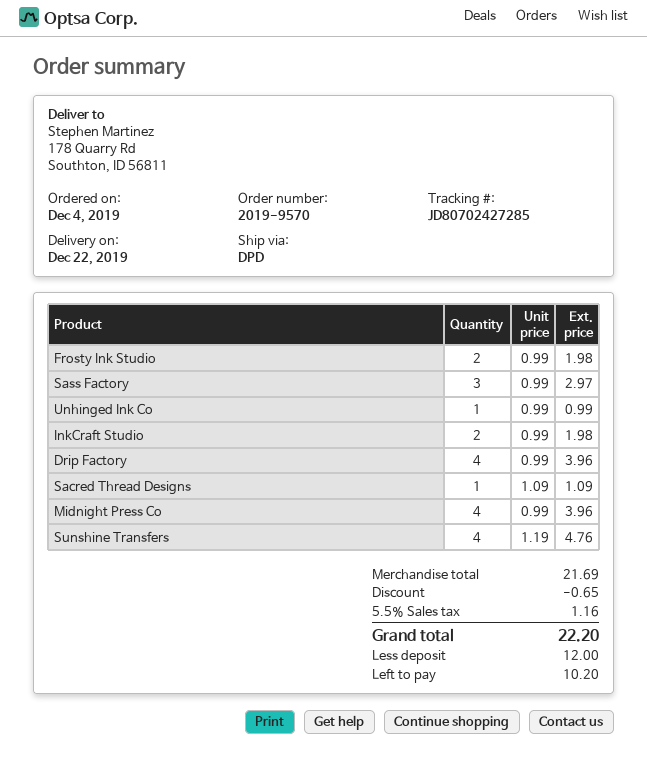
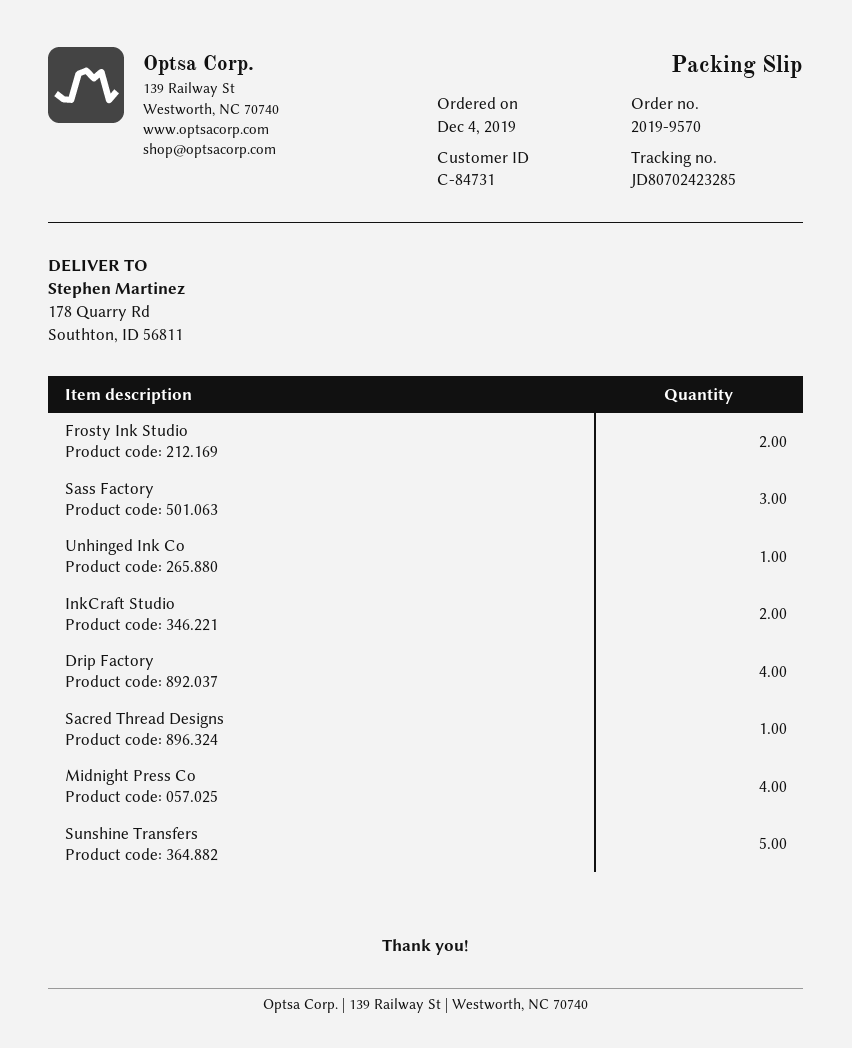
tracking number: JD80702427285 -> JD80702423285
Sunshine Transfers: 4 -> 5

